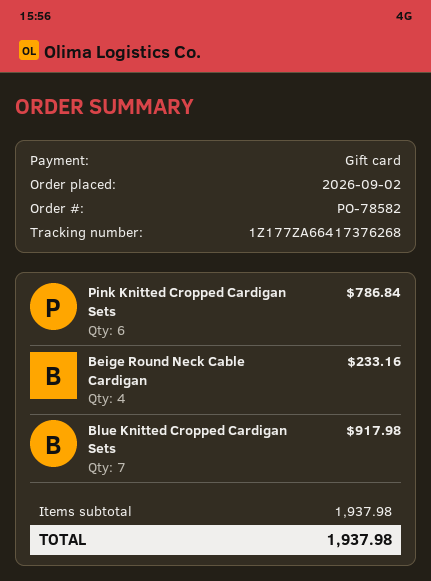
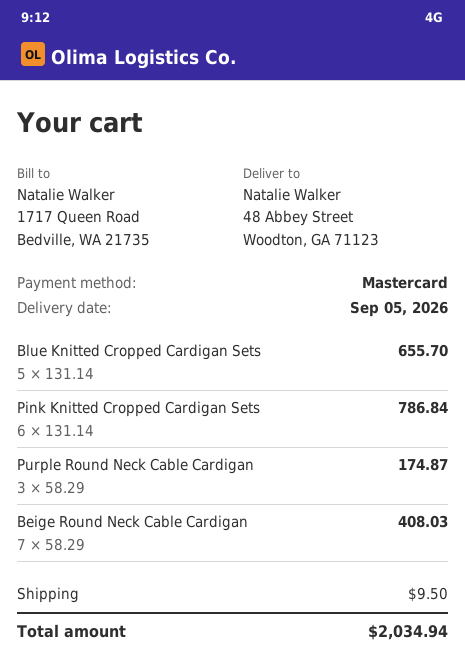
payment method: gift card -> Mastercard
Beige Round Neck Cable Cardigan: 4 for 233.16 -> 7 for 408.03
Blue Knitted Cropped Cardigan Sets: 7 for 917.98 -> 5 for 655.70
Purple Round Neck Cable Cardigan: none -> 3 for 174.87
shipping: none -> 9.50
total: 1937.98 -> 2034.94

